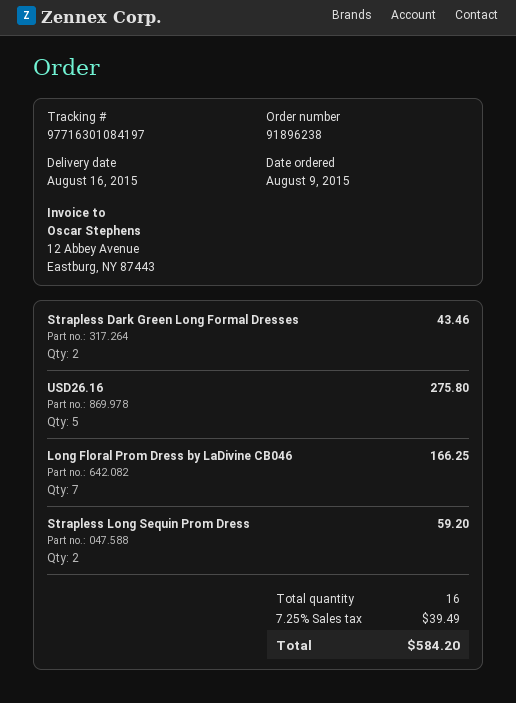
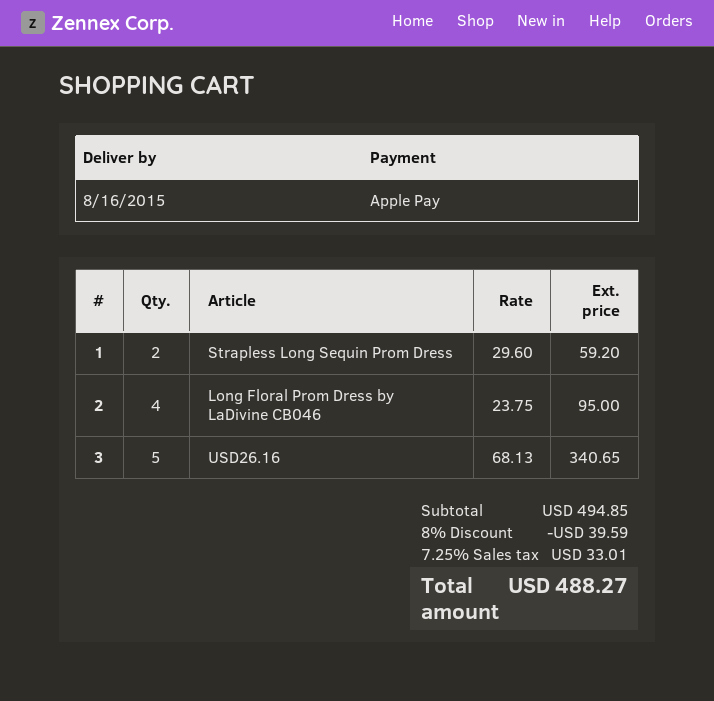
Strapless Dark Green Long Formal Dresses: 2 for 43.46 -> none
USD26.16: 5 for 275.80 -> 5 for 340.65
Long Floral Prom Dress by LaDivine CB046: 7 for 166.25 -> 4 for 95.00
discount: none -> 8% = 39.59
tax: 7.25% = 39.49 -> 7.25% = 33.01
total: 584.20 -> 488.27

